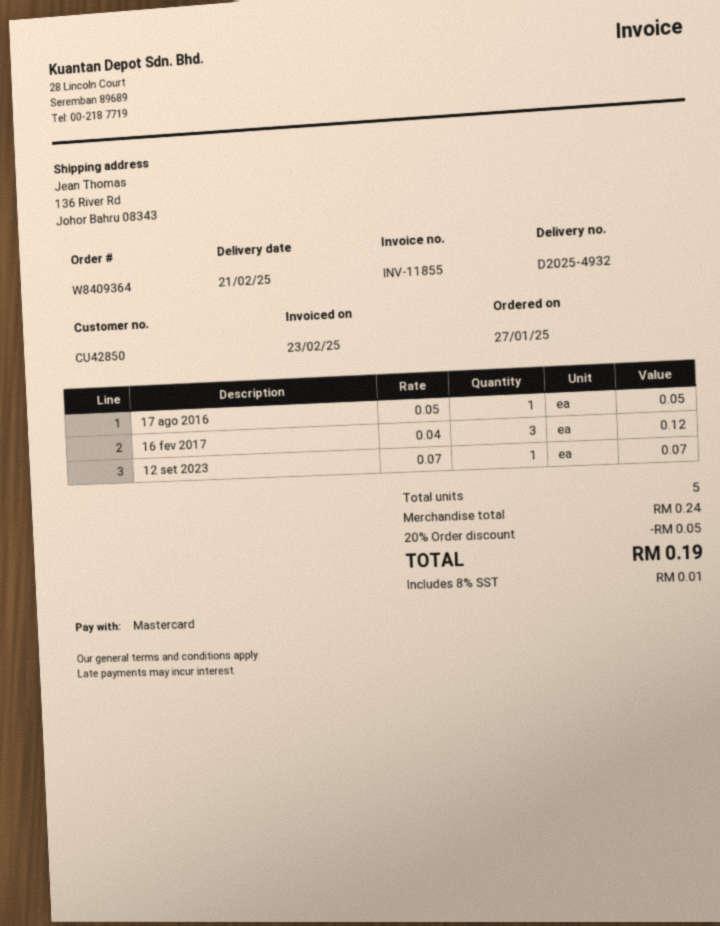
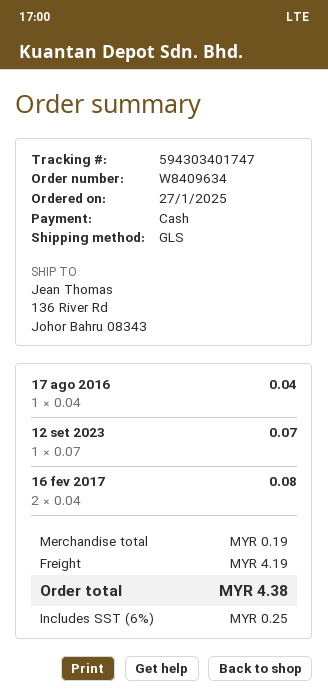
order number: W8409364 -> W8409634
payment method: Mastercard -> cash
17 ago 2016: 1 x 0.05 = 0.05 -> 1 x 0.04 = 0.04
16 fev 2017: 3 x 0.04 = 0.12 -> 2 x 0.04 = 0.08
subtotal: 0.24 -> 0.19
discount: 20% = 0.05 -> none
shipping: none -> 4.19
tax: 8% = 0.01 -> 6% = 0.25
total: 0.19 -> 4.38

